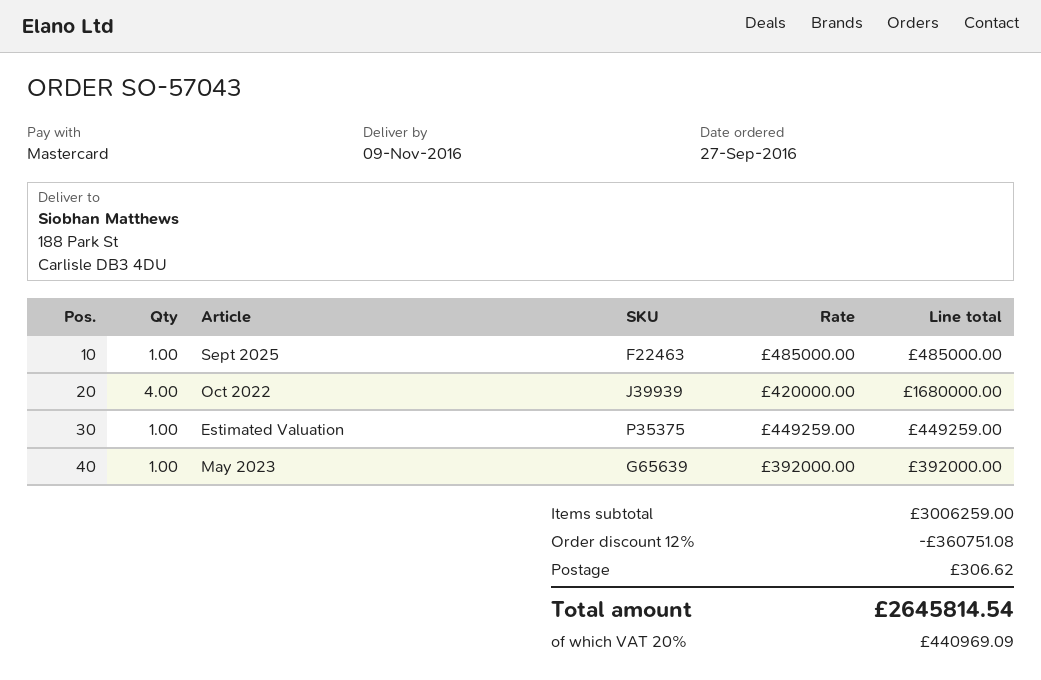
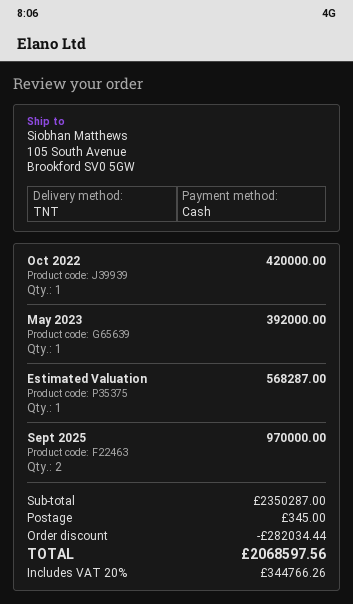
payment method: Mastercard -> cash
ship to: 188 Park St, Carlisle DB3 4DU -> 105 South Avenue, Brookford SV0 5GW
Sept 2025: 1 for 485000.00 -> 2 for 970000.00
Oct 2022: 4 for 1680000.00 -> 1 for 420000.00
Estimated Valuation: 1 for 449259.00 -> 1 for 568287.00
subtotal: 3006259.00 -> 2350287.00
discount: 360751.08 -> 282034.44
shipping: 306.62 -> 345.00
tax: 20% = 440969.09 -> 20% = 344766.26
total: 2645814.54 -> 2068597.56

